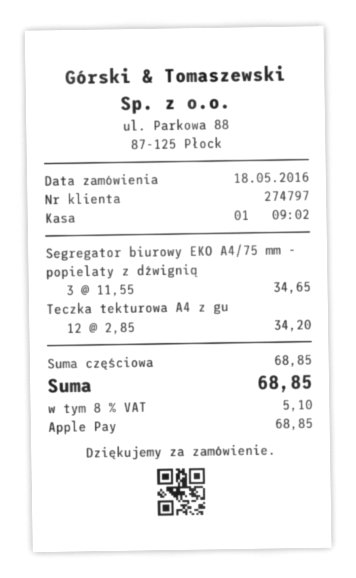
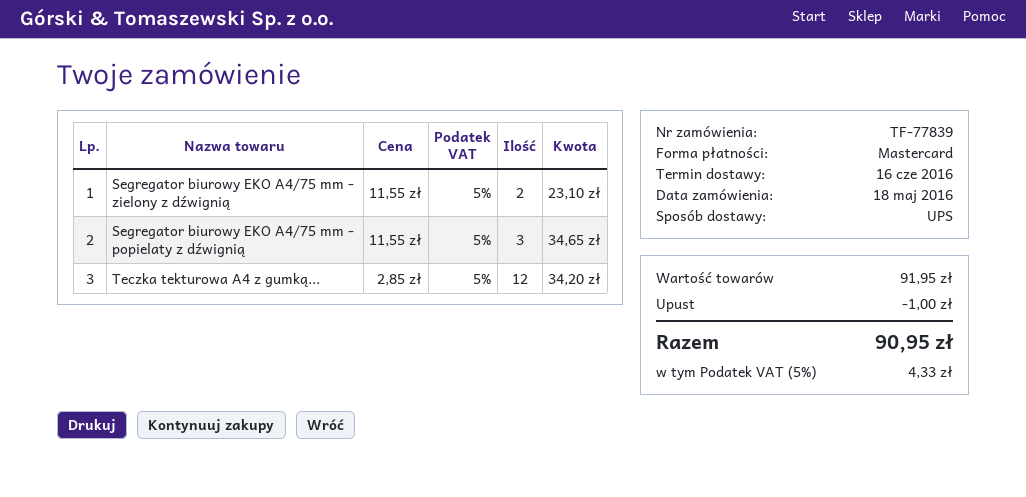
payment method: Apple Pay -> Mastercard
Segregator biurowy EKO A4/75 mm - zielony z dźwignią: none -> 2 x 11.55 = 23.10
subtotal: 68.85 -> 91.95
discount: none -> 1.00
tax: 8% = 5.10 -> 5% = 4.33
total: 68.85 -> 90.95

